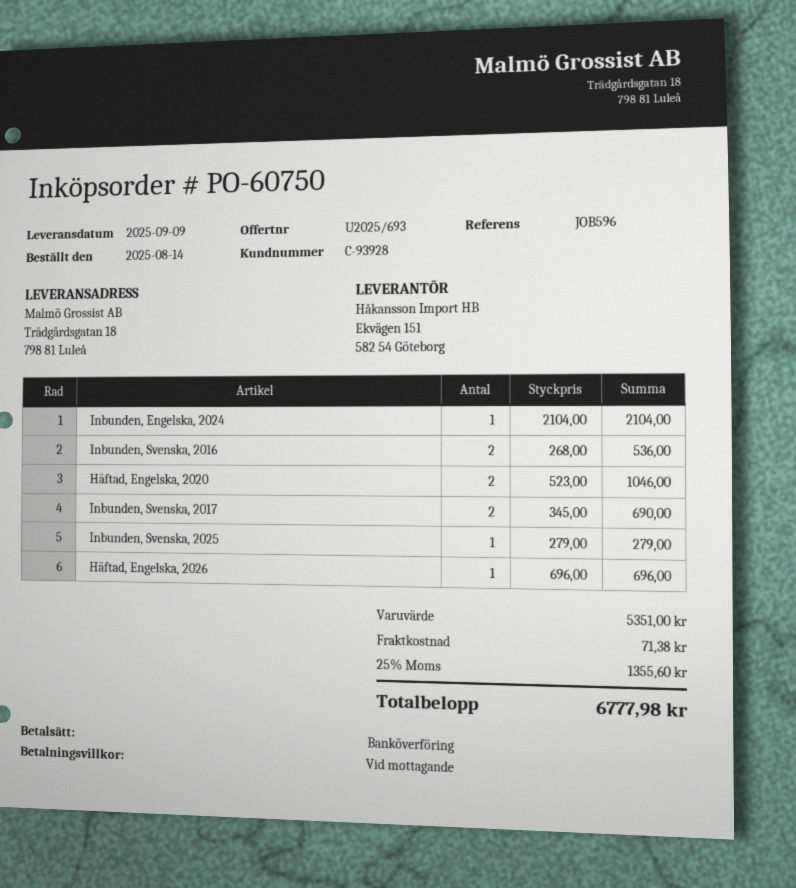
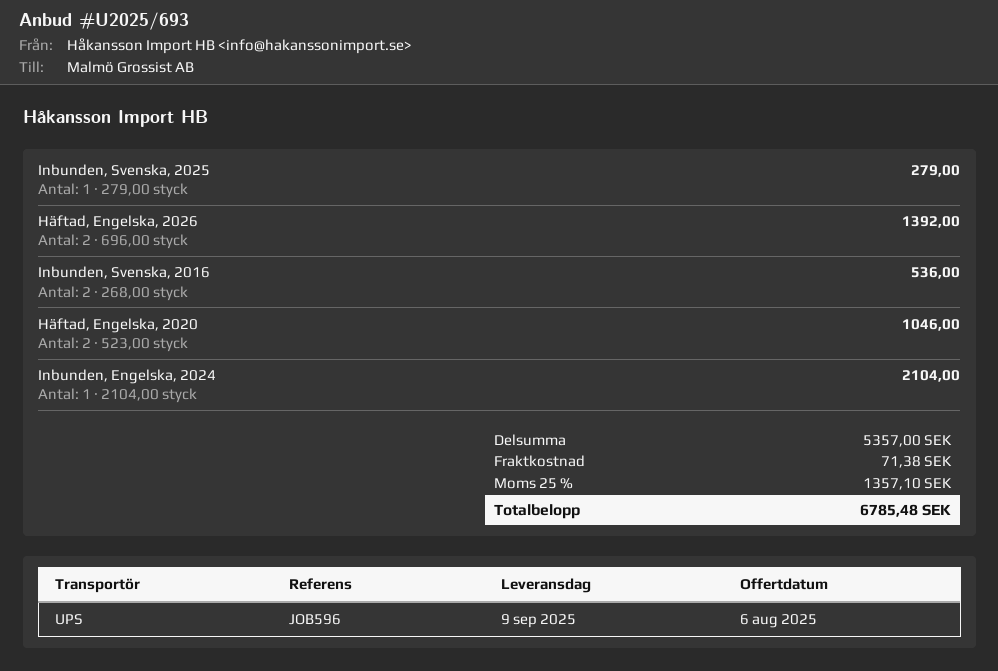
Inbunden, Svenska, 2017: 2 x 345.00 = 690.00 -> none
Häftad, Engelska, 2026: 1 x 696.00 = 696.00 -> 2 x 696.00 = 1392.00
subtotal: 5351.00 -> 5357.00
tax: 25% = 1355.60 -> 25% = 1357.10
total: 6777.98 -> 6785.48

